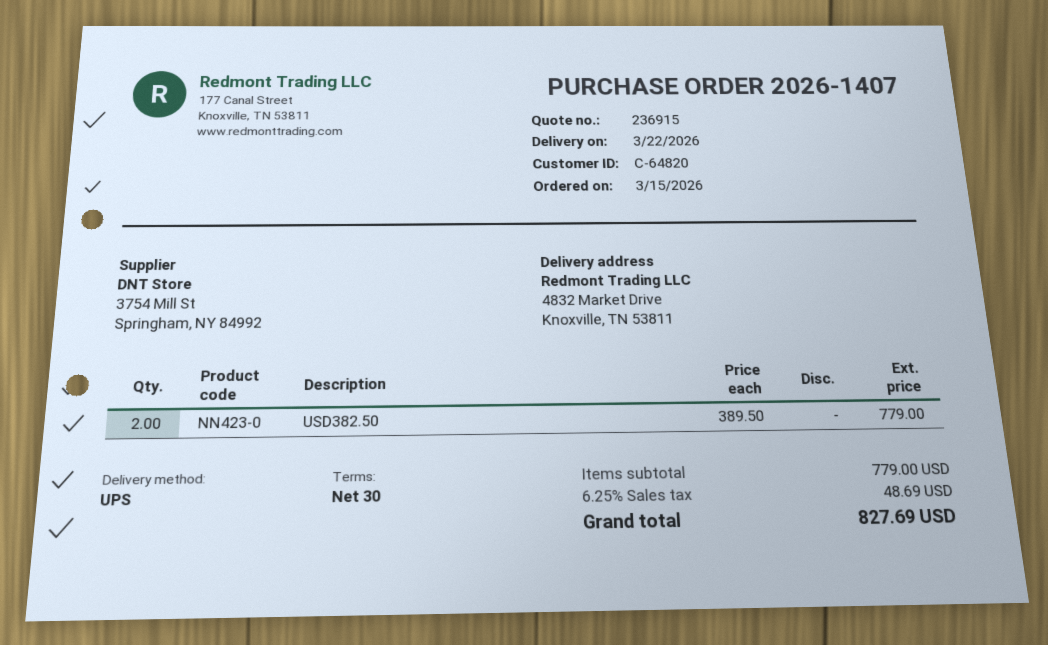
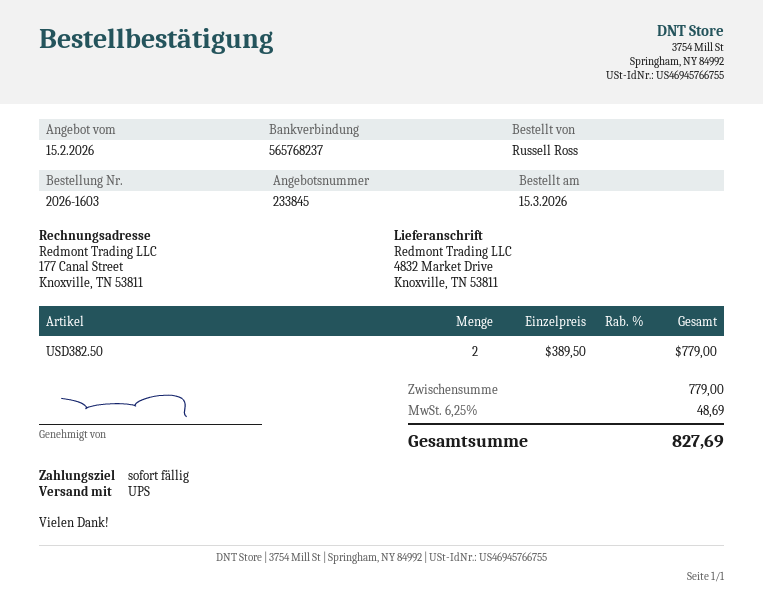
quote number: 236915 -> 233845
order number: 2026-1407 -> 2026-1603
payment terms: 30 days -> on receipt

